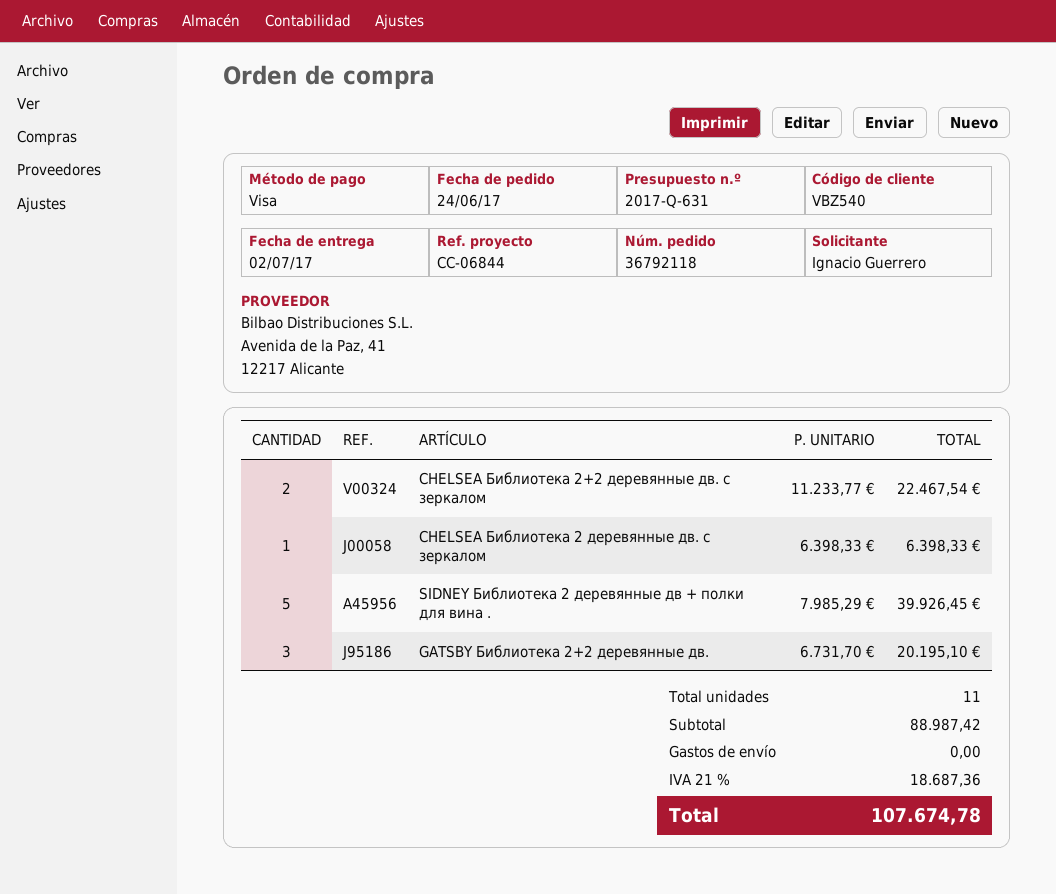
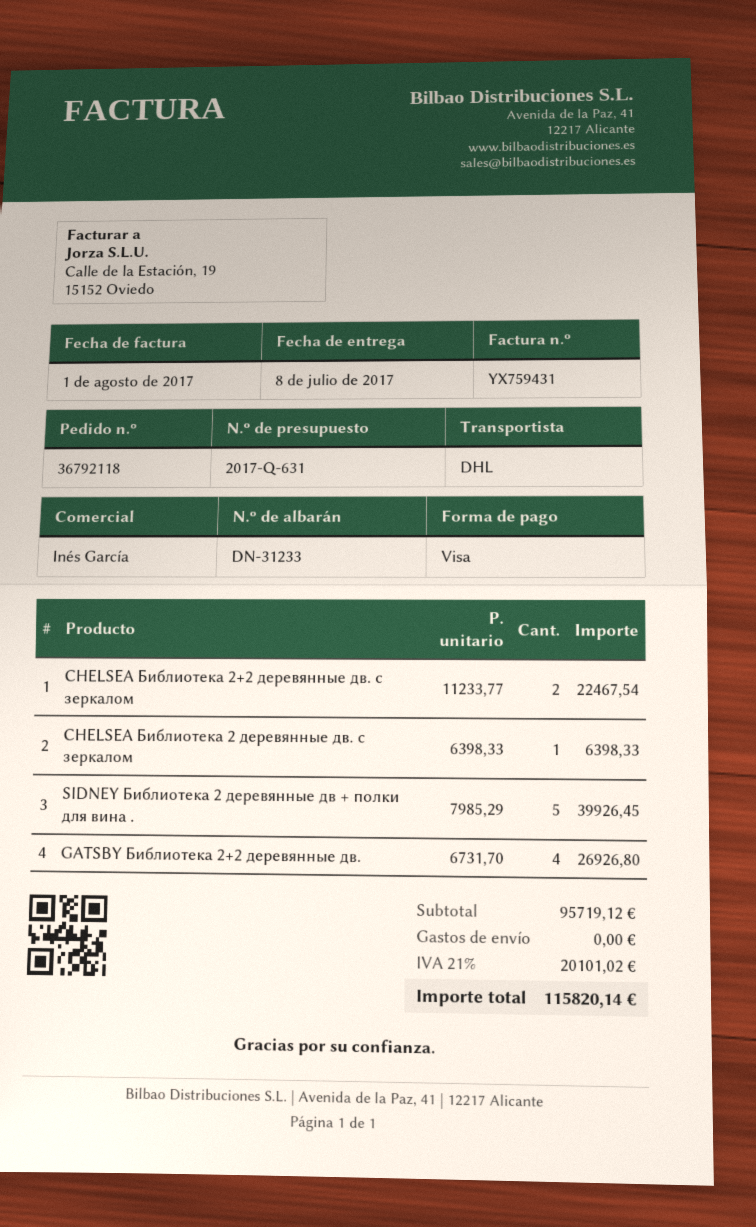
delivery date: 2017-07-02 -> 2017-07-08
GATSBY Библиотека 2+2 деревянные дв.: 3 x 6731.70 = 20195.10 -> 4 x 6731.70 = 26926.80
subtotal: 88987.42 -> 95719.12
tax: 21% = 18687.36 -> 21% = 20101.02
total: 107674.78 -> 115820.14

